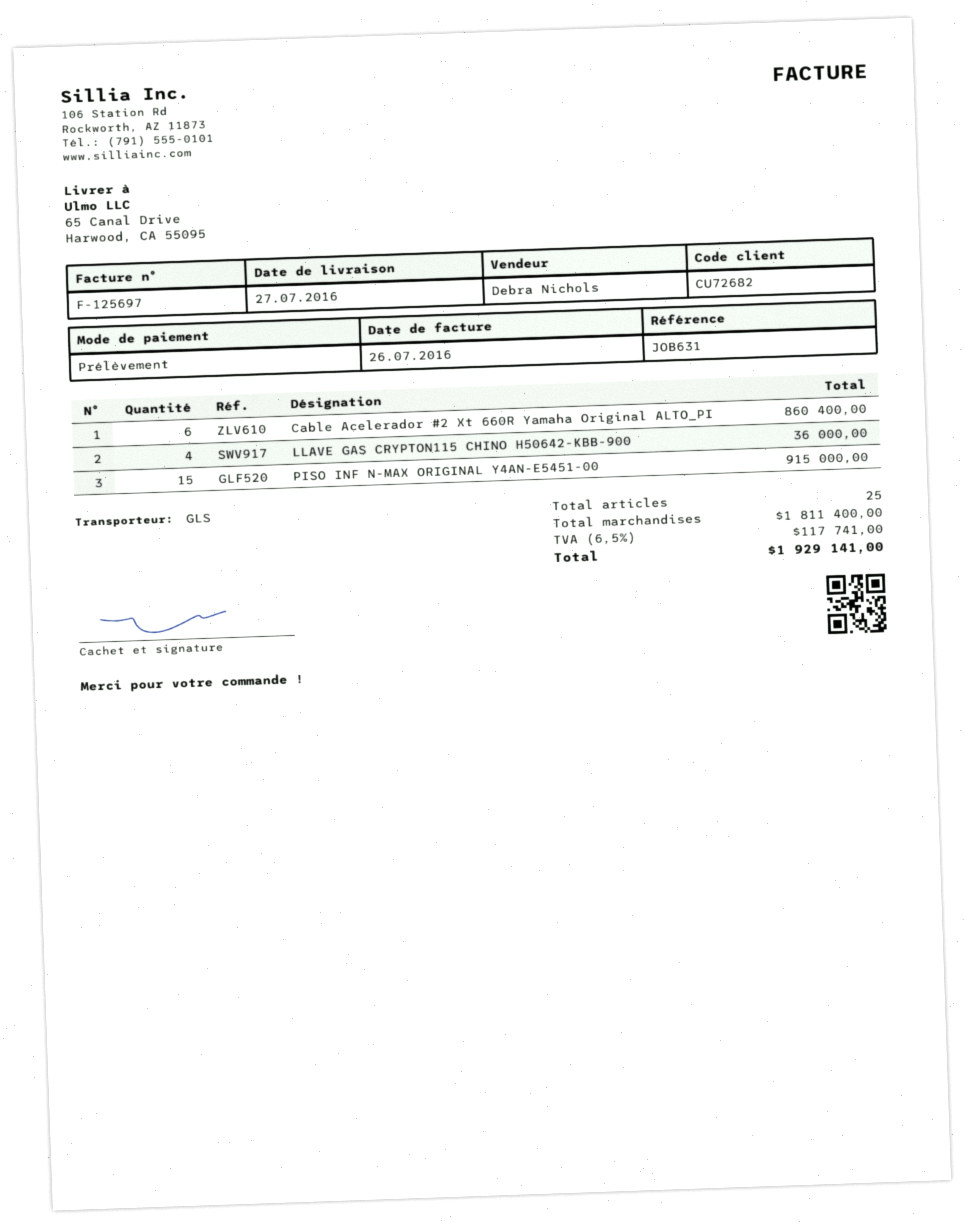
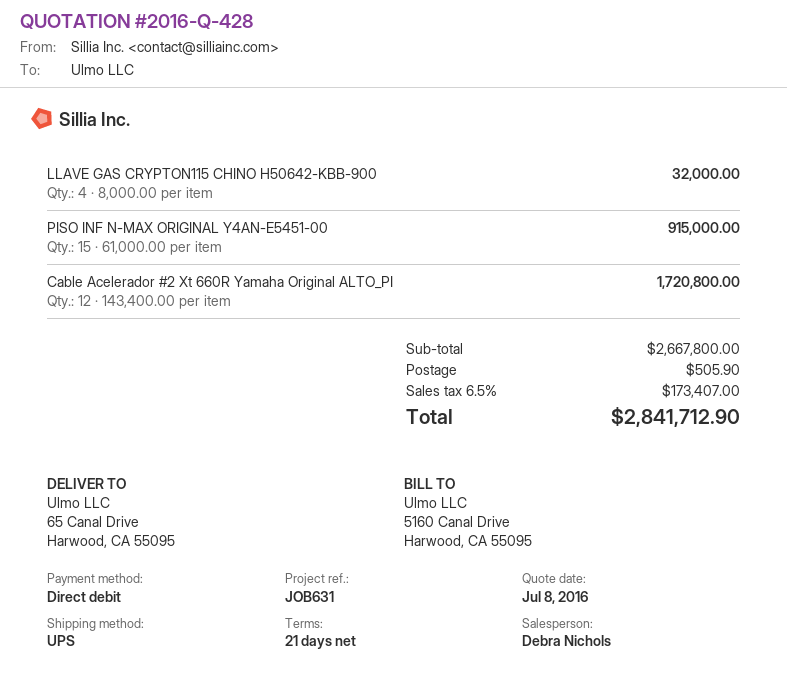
shipping method: GLS -> UPS
Cable Acelerador #2 Xt 660R Yamaha Original ALTO_PI: 6 for 860400.00 -> 12 for 1720800.00
LLAVE GAS CRYPTON115 CHINO H50642-KBB-900: 4 for 36000.00 -> 4 for 32000.00
subtotal: 1811400.00 -> 2667800.00
shipping: none -> 505.90
tax: 6.5% = 117741.00 -> 6.5% = 173407.00
total: 1929141.00 -> 2841712.90

